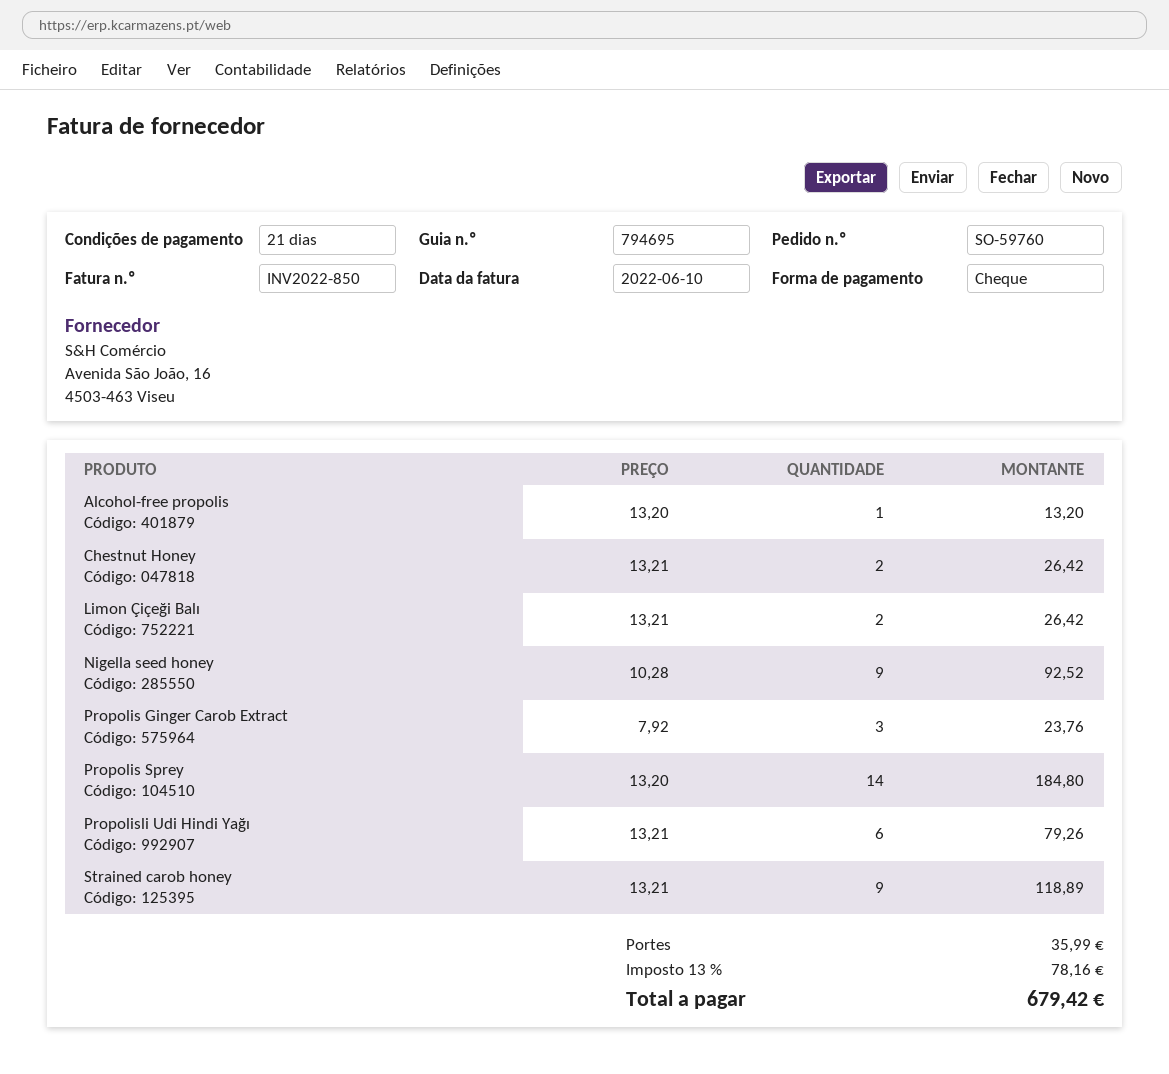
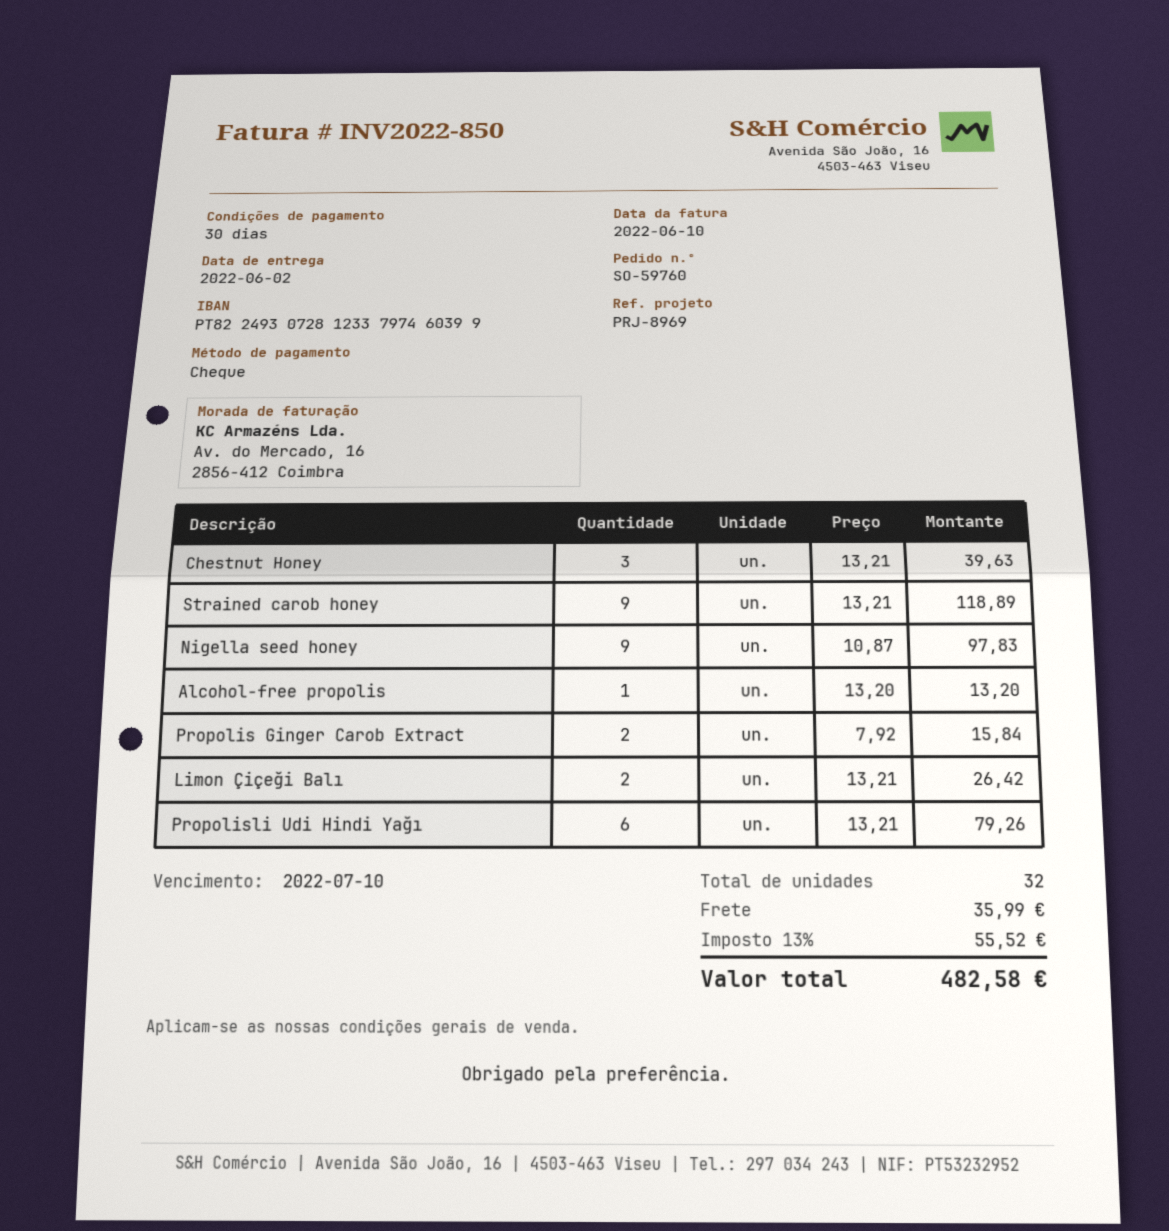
payment terms: 21 days -> 30 days
Chestnut Honey: 2 x 13.21 = 26.42 -> 3 x 13.21 = 39.63
Nigella seed honey: 9 x 10.28 = 92.52 -> 9 x 10.87 = 97.83
Propolis Ginger Carob Extract: 3 x 7.92 = 23.76 -> 2 x 7.92 = 15.84
Propolis Sprey: 14 x 13.20 = 184.80 -> none
tax: 13% = 78.16 -> 13% = 55.52
total: 679.42 -> 482.58

